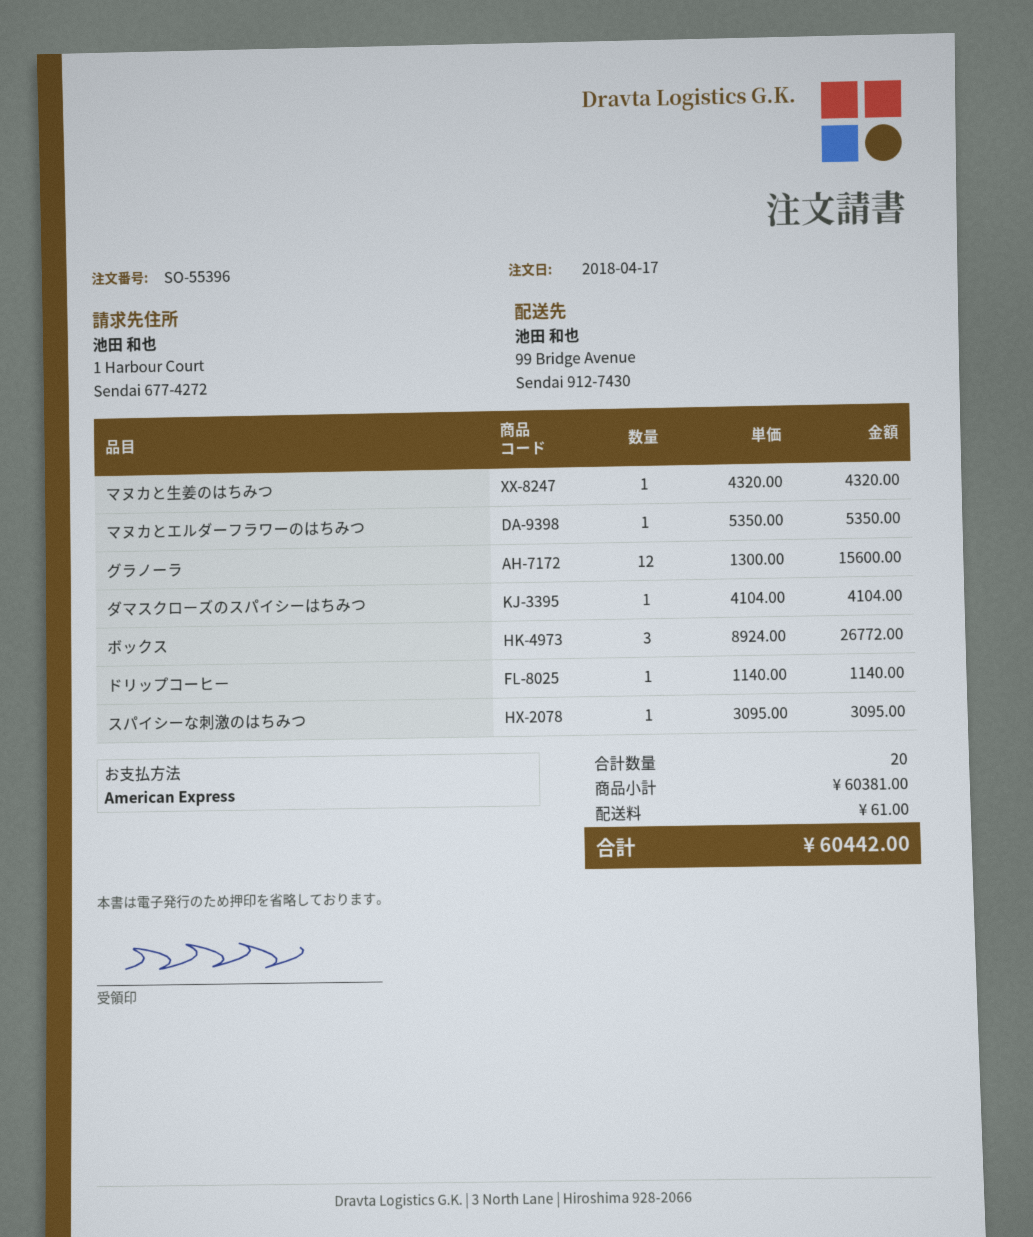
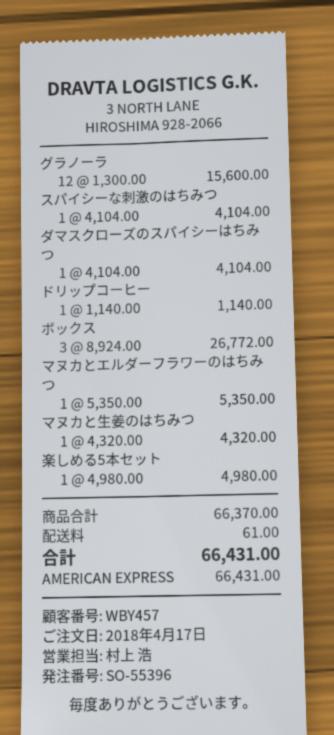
スパイシーな刺激のはちみつ: 1 x 3095.00 = 3095.00 -> 1 x 4104.00 = 4104.00
楽しめる5本セット: none -> 1 x 4980.00 = 4980.00
subtotal: 60381.00 -> 66370.00
total: 60442.00 -> 66431.00

